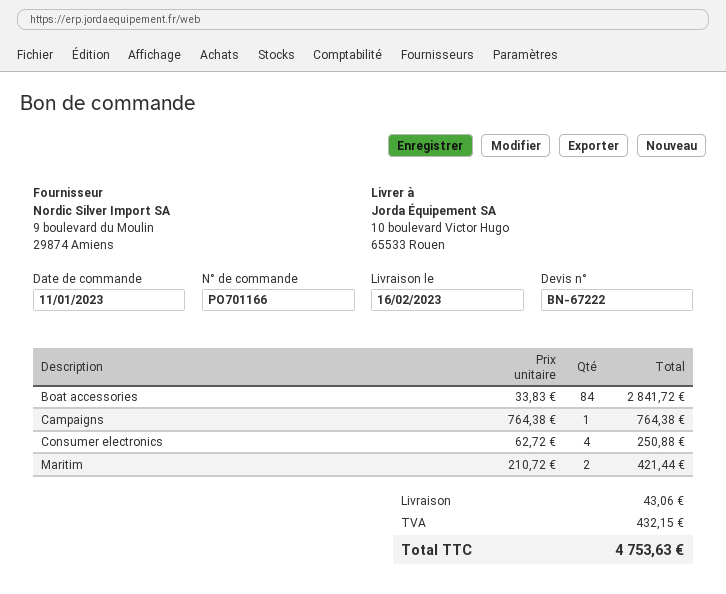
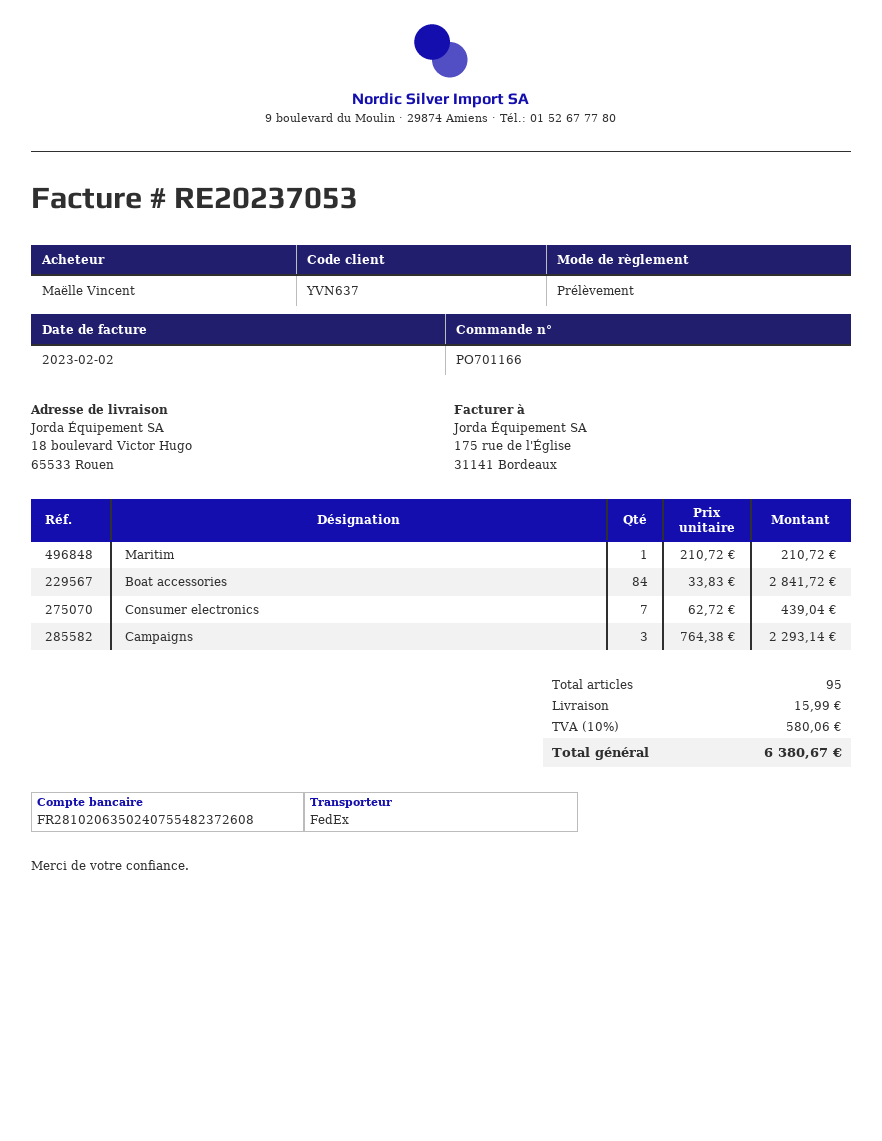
ship to: 10 boulevard Victor Hugo, 65533 Rouen -> 18 boulevard Victor Hugo, 65533 Rouen
Campaigns: 1 x 764.38 = 764.38 -> 3 x 764.38 = 2293.14
Consumer electronics: 4 x 62.72 = 250.88 -> 7 x 62.72 = 439.04
Maritim: 2 x 210.72 = 421.44 -> 1 x 210.72 = 210.72
shipping: 43.06 -> 15.99
tax: 432.15 -> 580.06
total: 4753.63 -> 6380.67

